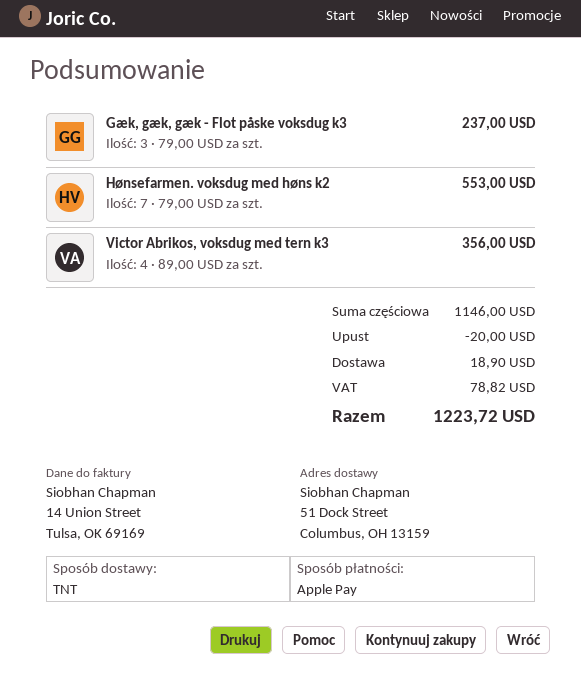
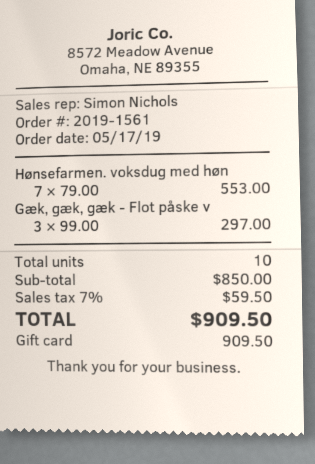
payment method: Apple Pay -> gift card
Gæk, gæk, gæk - Flot påske voksdug k3: 3 x 79.00 = 237.00 -> 3 x 99.00 = 297.00
Victor Abrikos, voksdug med tern k3: 4 x 89.00 = 356.00 -> none
subtotal: 1146.00 -> 850.00
discount: 20.00 -> none
shipping: 18.90 -> none
tax: 78.82 -> 59.50
total: 1223.72 -> 909.50

